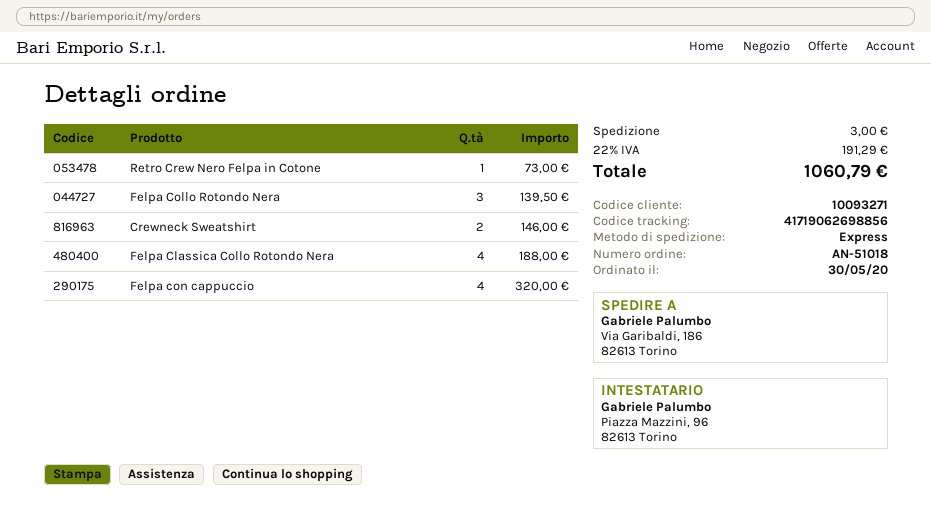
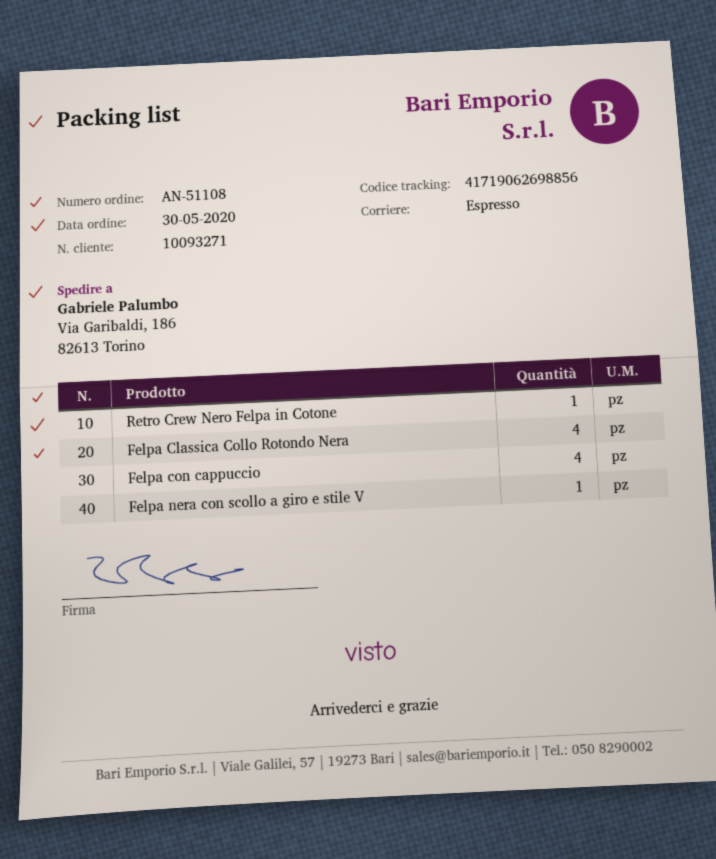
order number: AN-51018 -> AN-51108
Felpa Collo Rotondo Nera: 3 -> none
Crewneck Sweatshirt: 2 -> none
Felpa nera con scollo a giro e stile V: none -> 1

